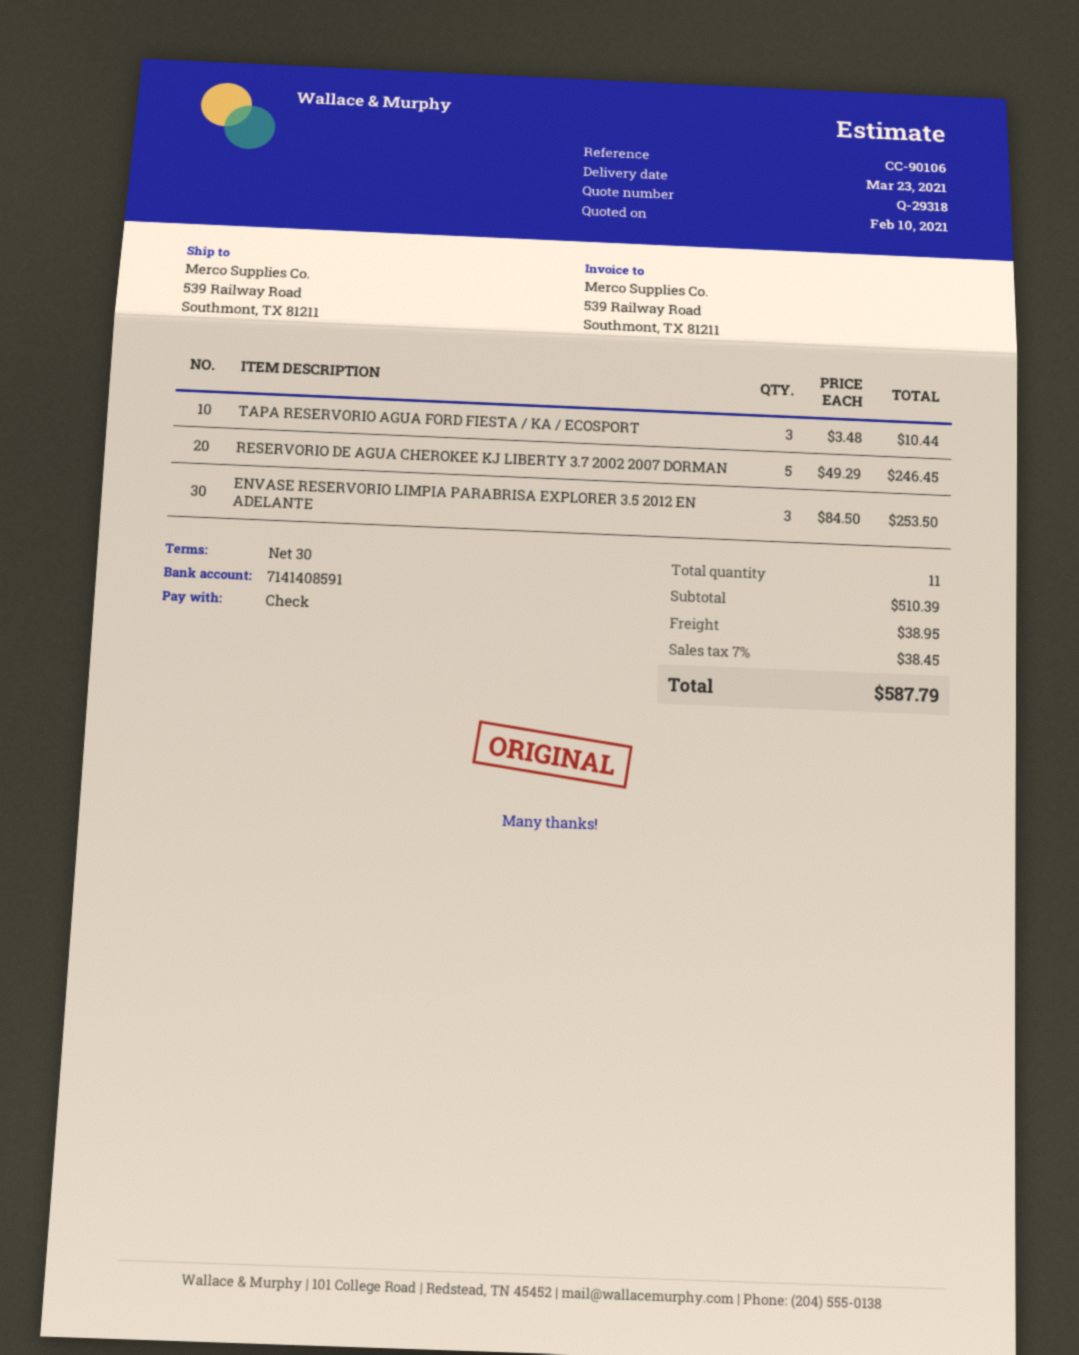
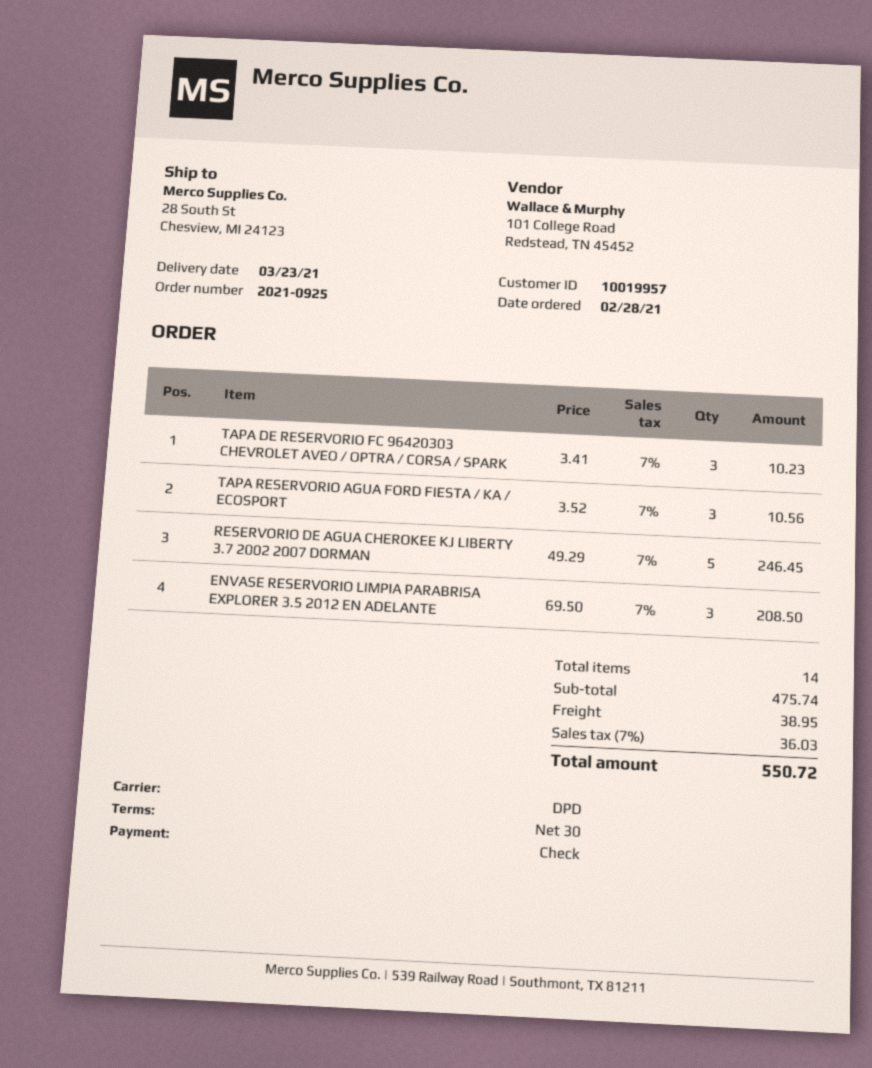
ship to: 539 Railway Road, Southmont, TX 81211 -> 28 South St, Chesview, MI 24123
TAPA RESERVORIO AGUA FORD FIESTA / KA / ECOSPORT: 3 x 3.48 = 10.44 -> 3 x 3.52 = 10.56
ENVASE RESERVORIO LIMPIA PARABRISA EXPLORER 3.5 2012 EN ADELANTE: 3 x 84.50 = 253.50 -> 3 x 69.50 = 208.50
TAPA DE RESERVORIO FC 96420303 CHEVROLET AVEO / OPTRA / CORSA / SPARK: none -> 3 x 3.41 = 10.23
total quantity: 11 -> 14
subtotal: 510.39 -> 475.74
tax: 7% = 38.45 -> 7% = 36.03
total: 587.79 -> 550.72

